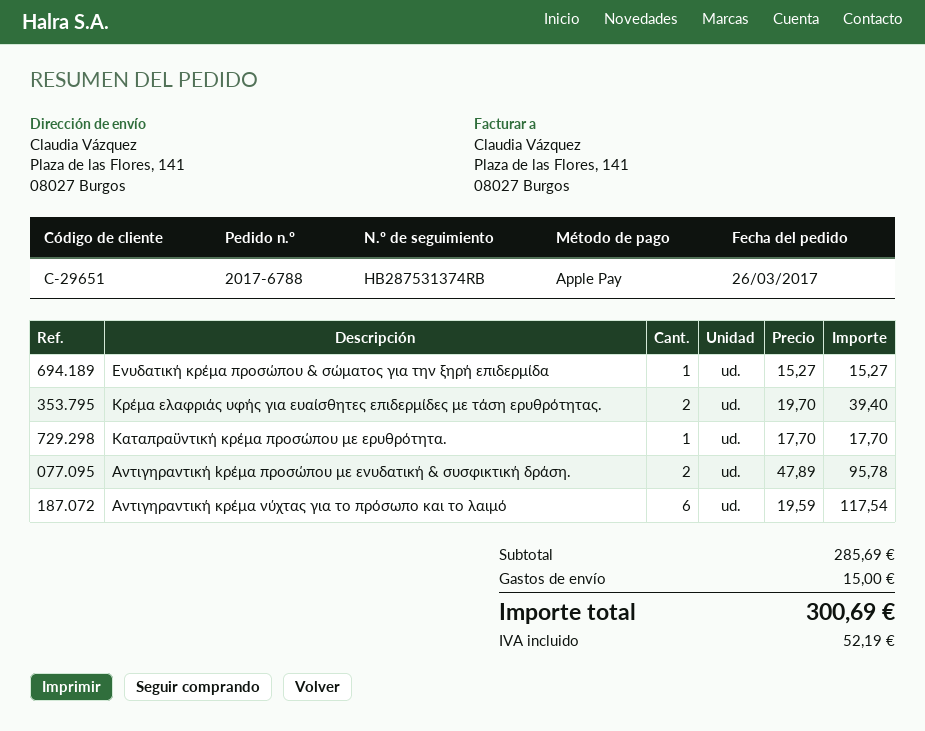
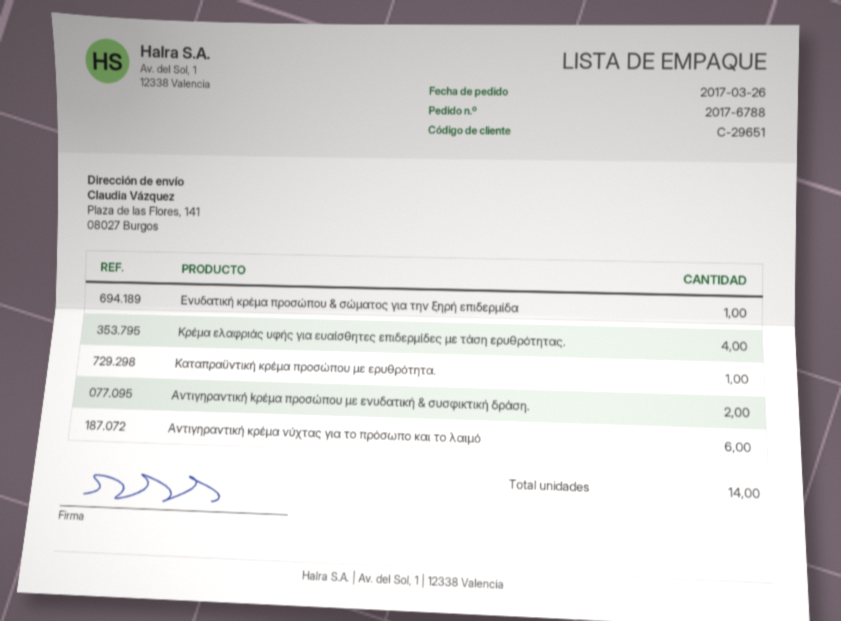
Κρέμα ελαφριάς υφής για ευαίσθητες επιδερμίδες με τάση ερυθρότητας.: 2 -> 4

